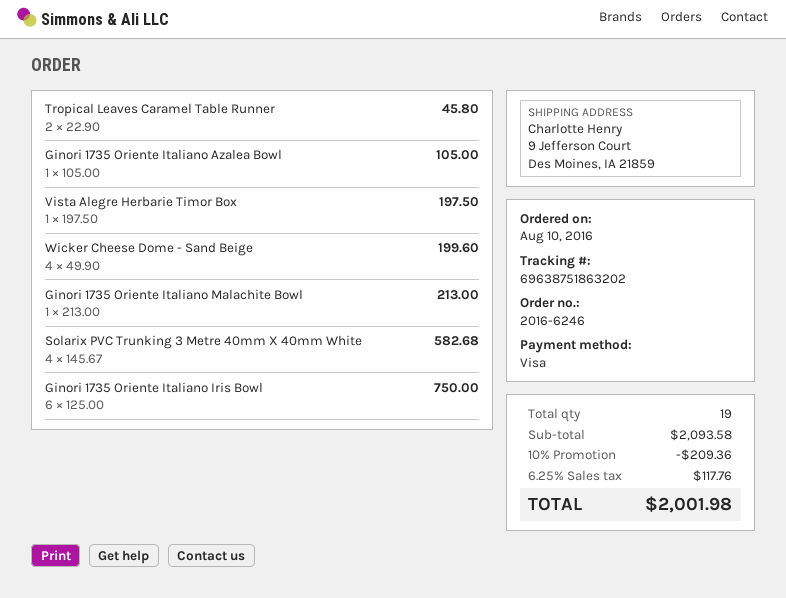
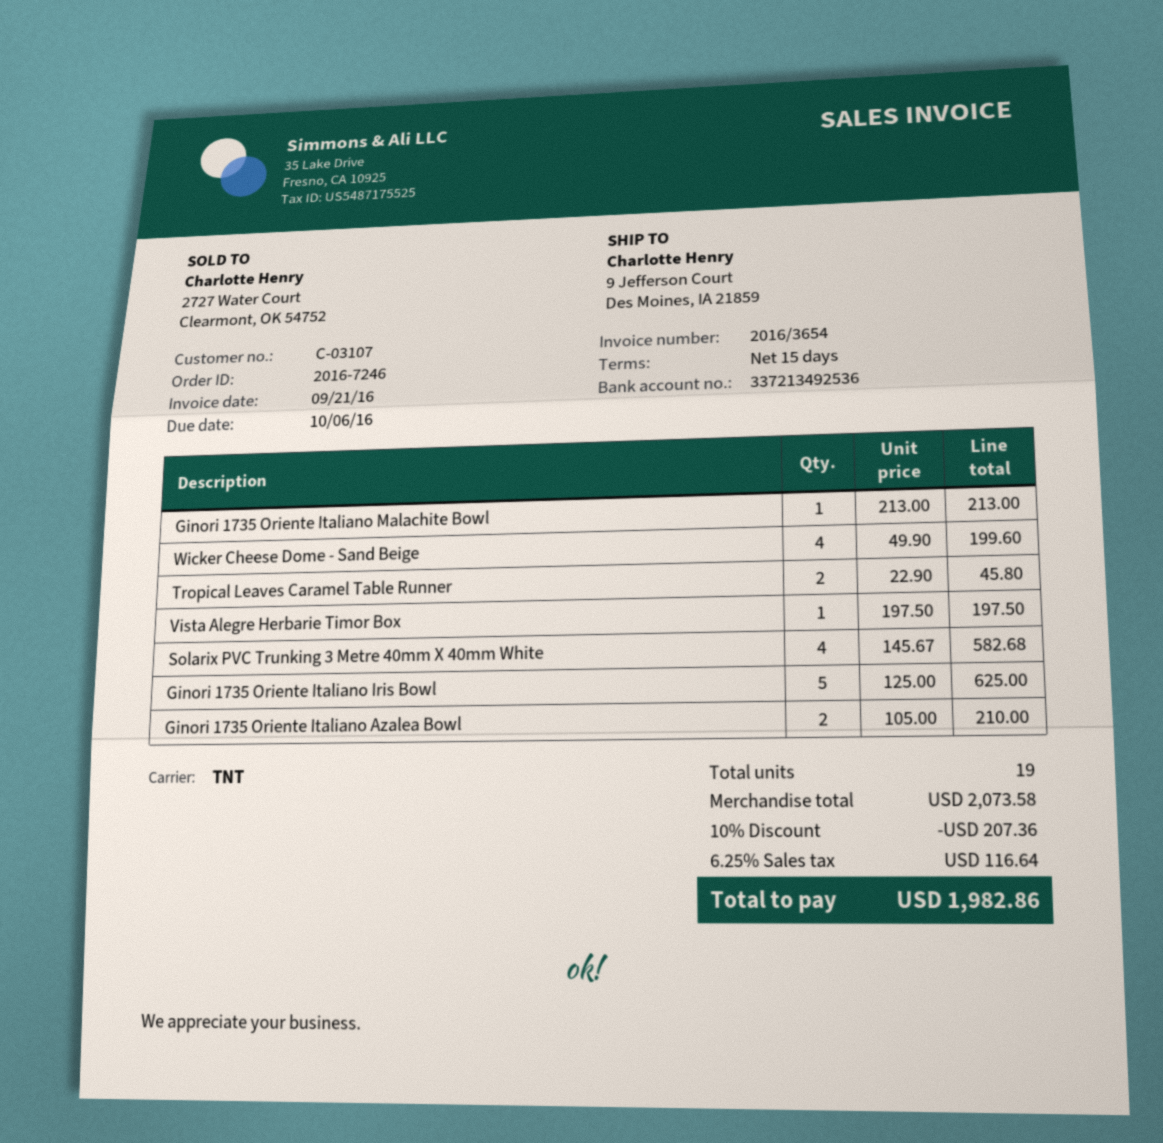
order number: 2016-6246 -> 2016-7246
Ginori 1735 Oriente Italiano Azalea Bowl: 1 x 105.00 = 105.00 -> 2 x 105.00 = 210.00
Ginori 1735 Oriente Italiano Iris Bowl: 6 x 125.00 = 750.00 -> 5 x 125.00 = 625.00
subtotal: 2093.58 -> 2073.58
discount: 10% = 209.36 -> 10% = 207.36
tax: 6.25% = 117.76 -> 6.25% = 116.64
total: 2001.98 -> 1982.86

